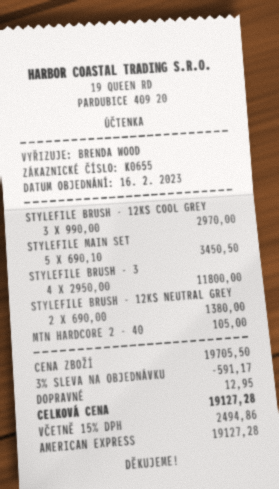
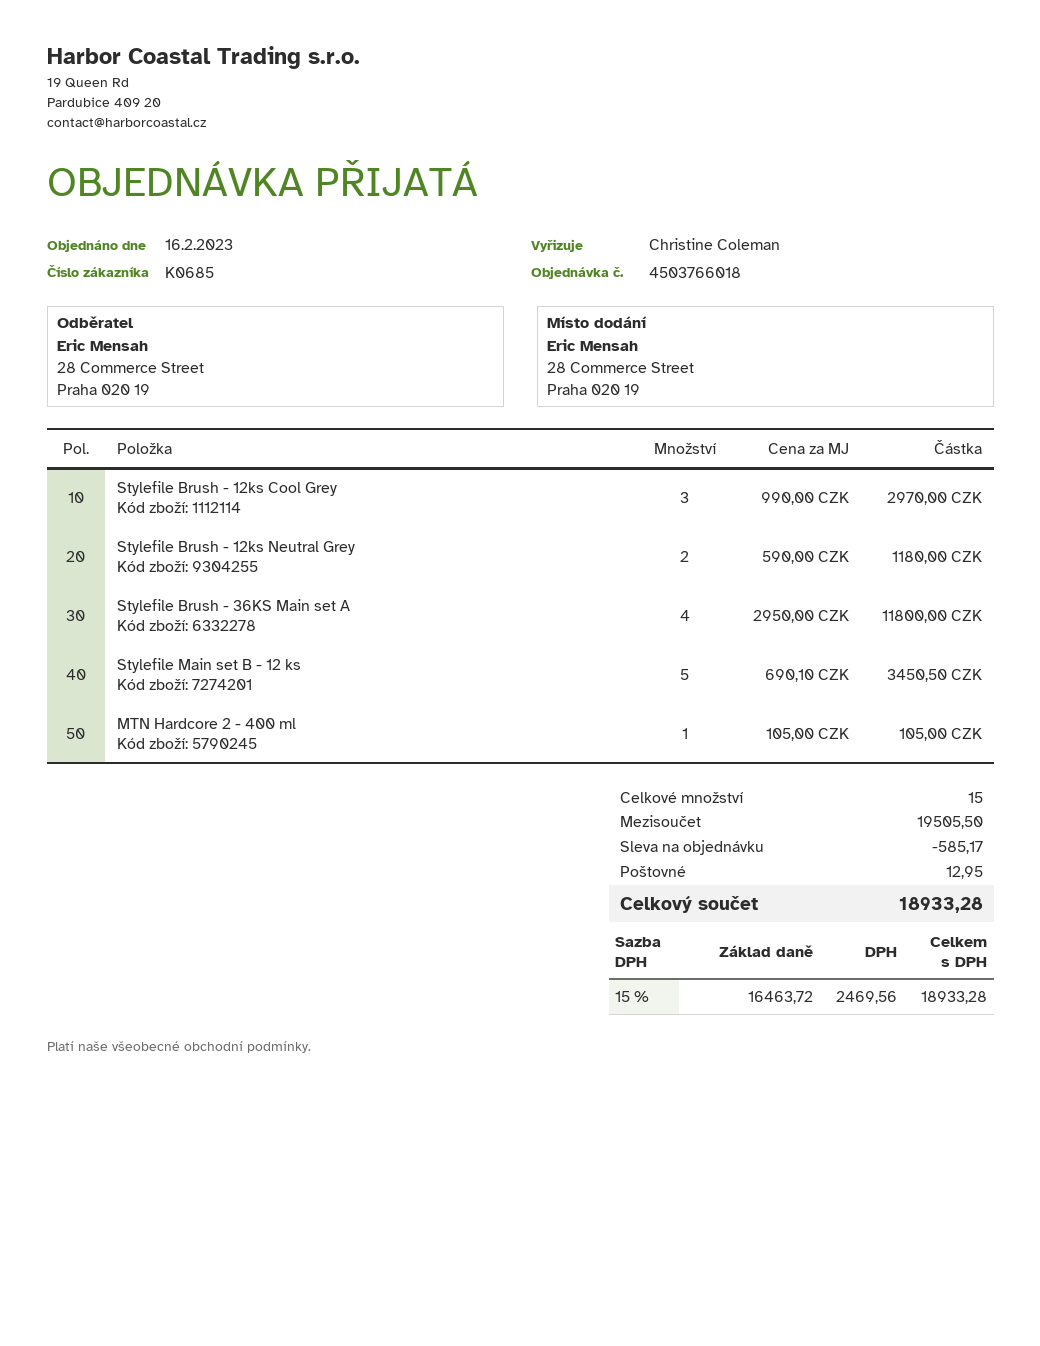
customer number: K0655 -> K0685
sales rep: BRENDA WOOD -> Christine Coleman
STYLEFILE BRUSH - 12KS NEUTRAL GREY: 2 x 690.00 = 1380.00 -> 2 x 590.00 = 1180.00
subtotal: 19705.50 -> 19505.50
discount: 591.17 -> 585.17
tax: 15% = 2494.86 -> 15% = 2469.56
total: 19127.28 -> 18933.28

